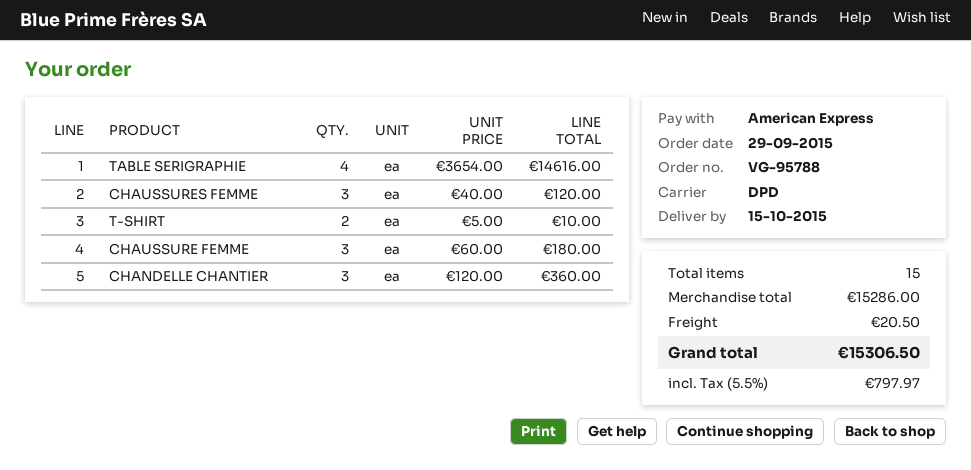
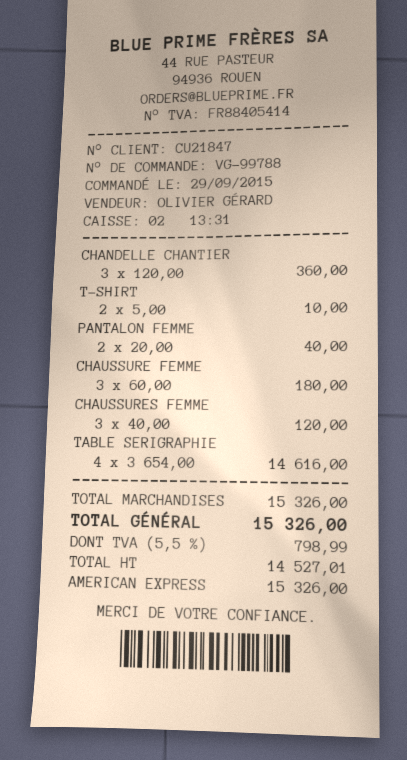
order number: VG-95788 -> VG-99788
PANTALON FEMME: none -> 2 x 20.00 = 40.00
subtotal: 15286.00 -> 15326.00
shipping: 20.50 -> none
tax: 5.5% = 797.97 -> 5.5% = 798.99
total: 15306.50 -> 15326.00

